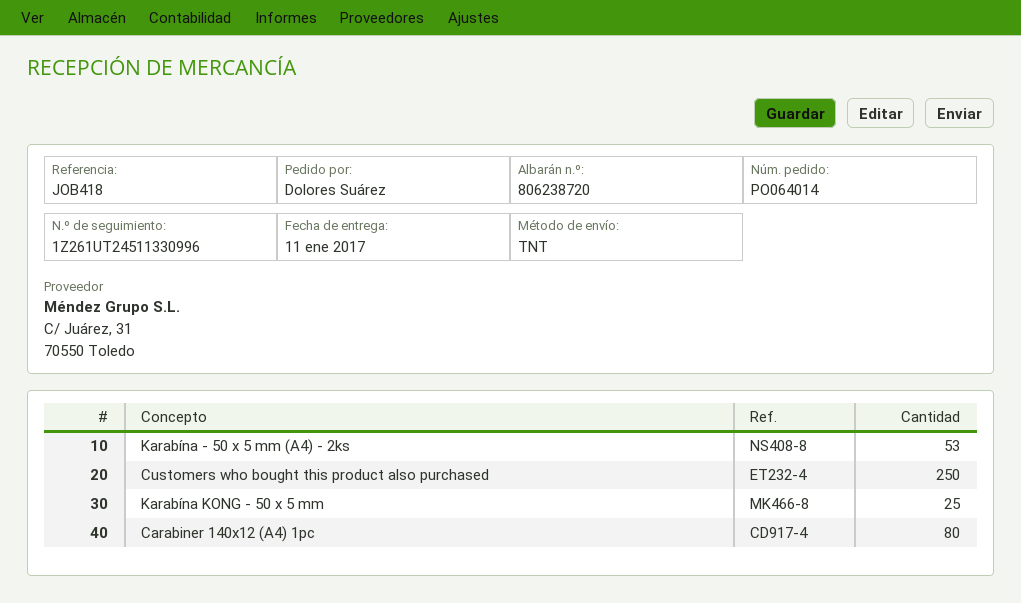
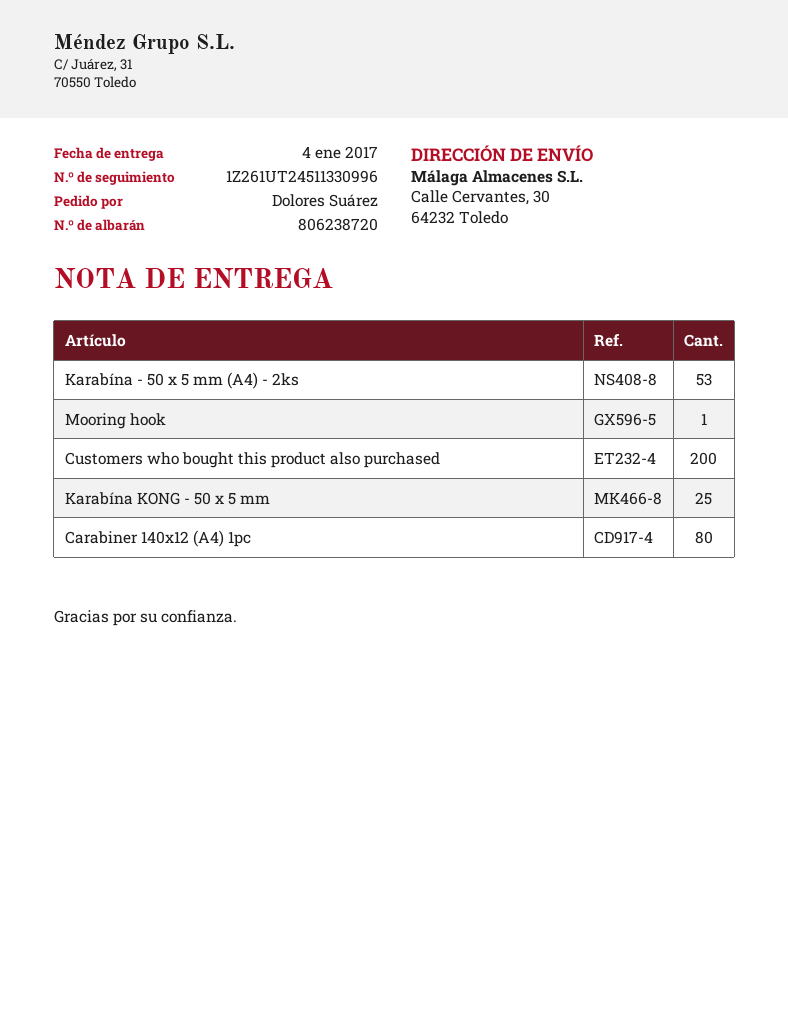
delivery date: 2017-01-11 -> 2017-01-04
Customers who bought this product also purchased: 250 -> 200
Mooring hook: none -> 1

